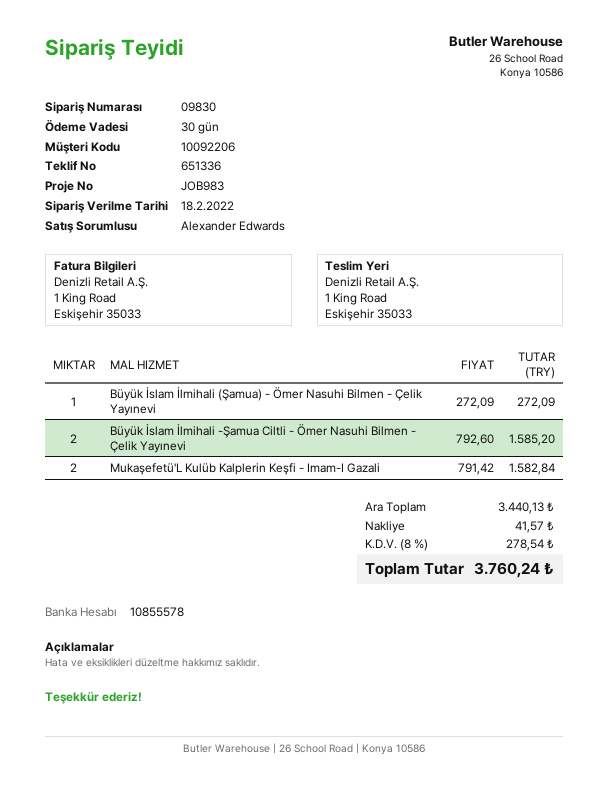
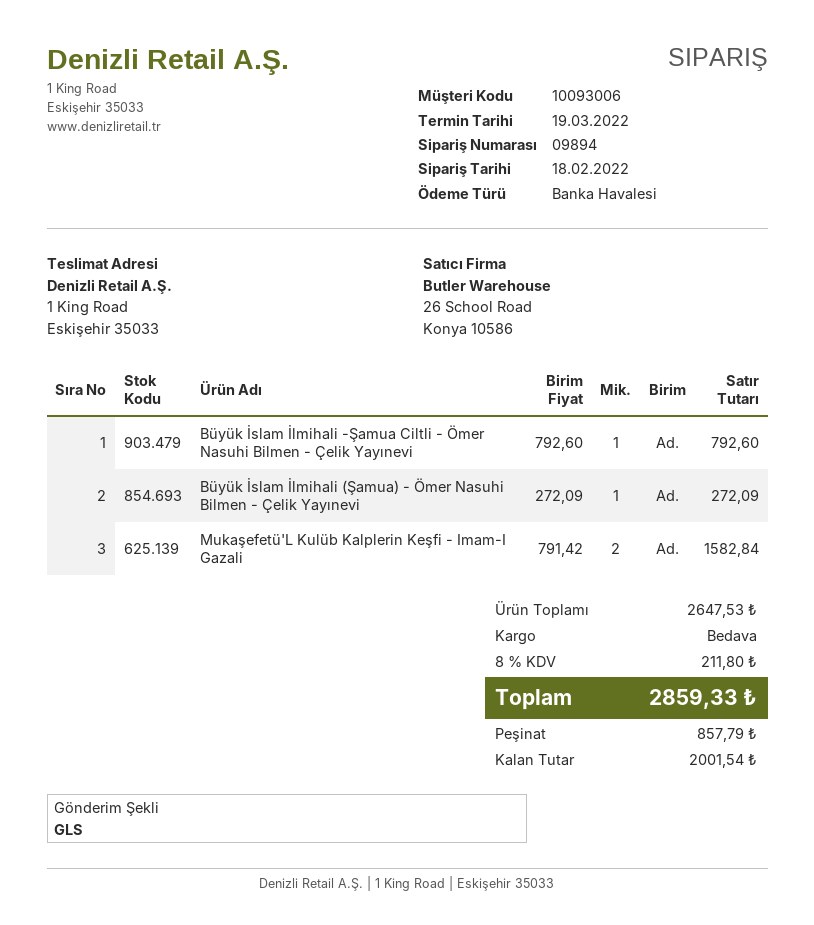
order number: 09830 -> 09894
customer number: 10092206 -> 10093006
Büyük İslam İlmihali -Şamua Ciltli - Ömer Nasuhi Bilmen - Çelik Yayınevi: 2 x 792.60 = 1585.20 -> 1 x 792.60 = 792.60
subtotal: 3440.13 -> 2647.53
shipping: 41.57 -> 0.00
tax: 8% = 278.54 -> 8% = 211.80
total: 3760.24 -> 2859.33

